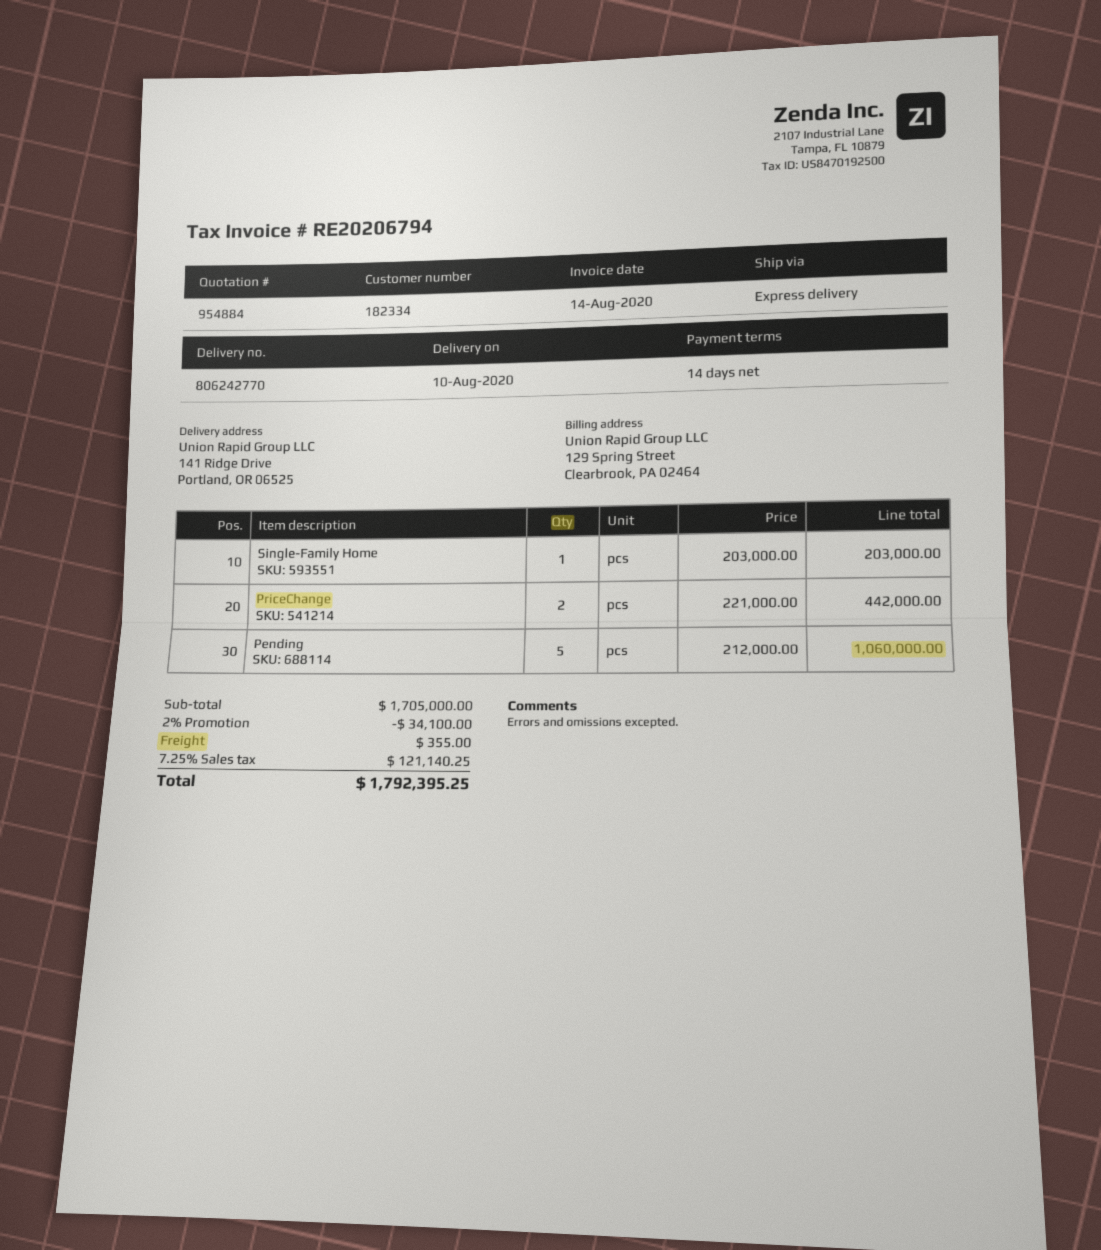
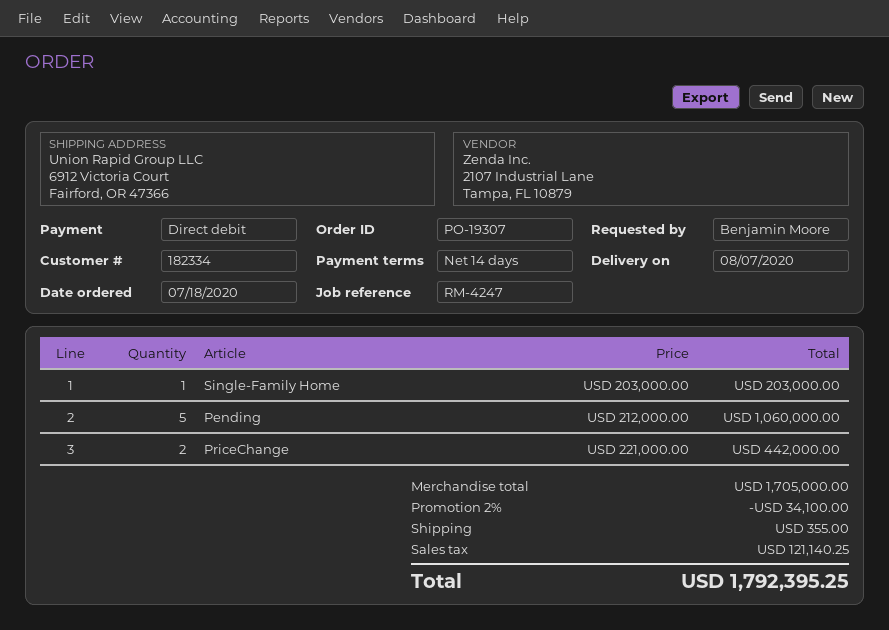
delivery date: 2020-08-10 -> 2020-08-07
ship to: 141 Ridge Drive, Portland, OR 06525 -> 6912 Victoria Court, Fairford, OR 47366

